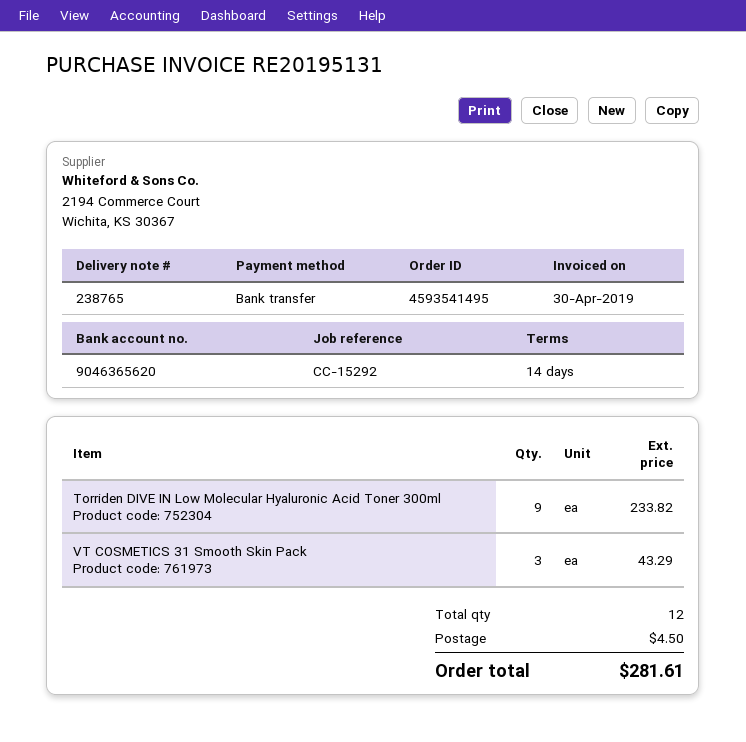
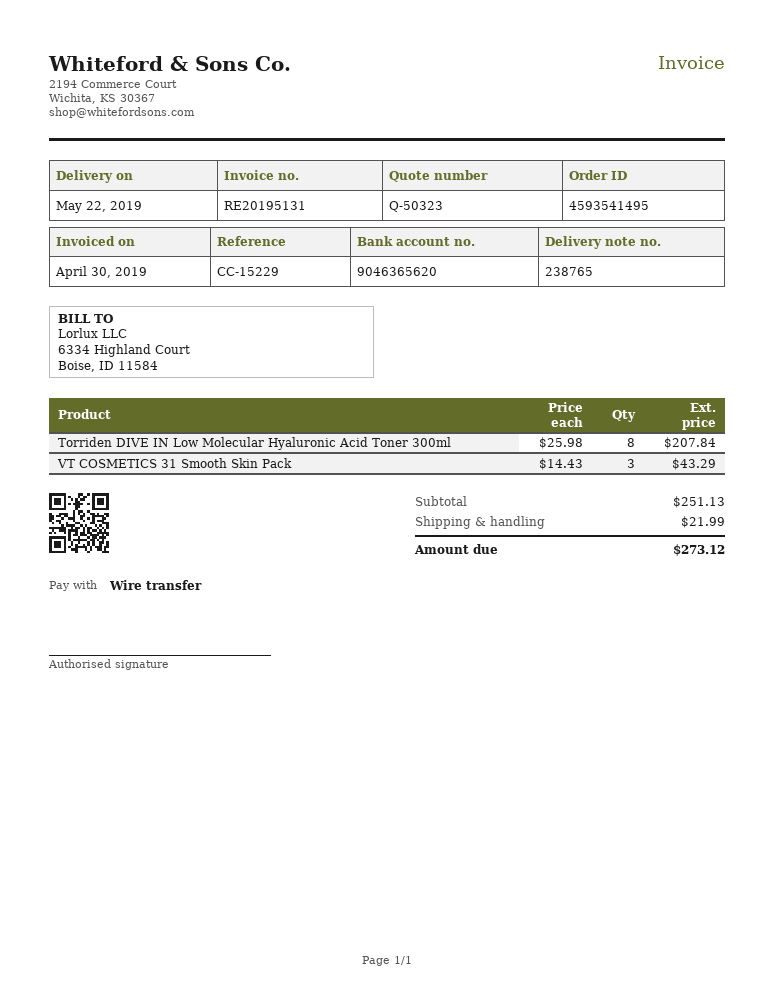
reference: CC-15292 -> CC-15229
Torriden DIVE IN Low Molecular Hyaluronic Acid Toner 300ml: 9 for 233.82 -> 8 for 207.84
shipping: 4.50 -> 21.99
total: 281.61 -> 273.12

